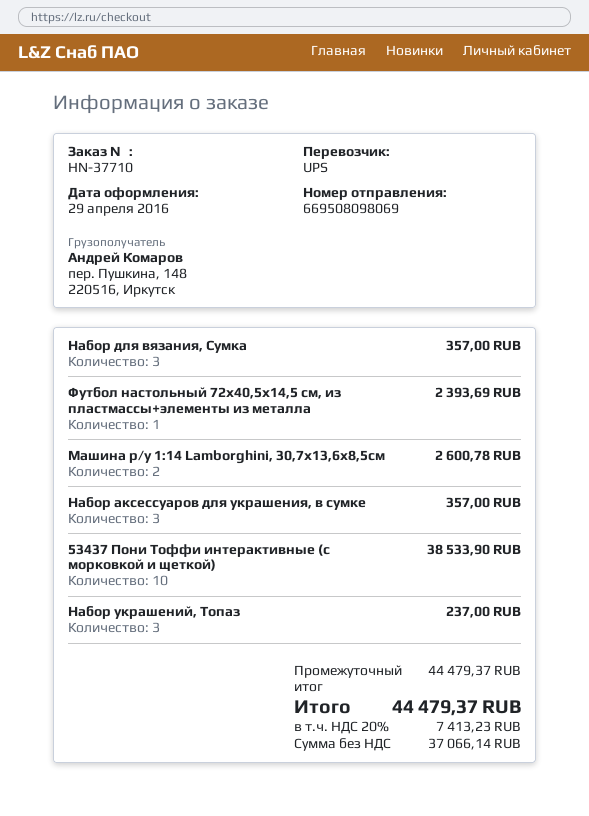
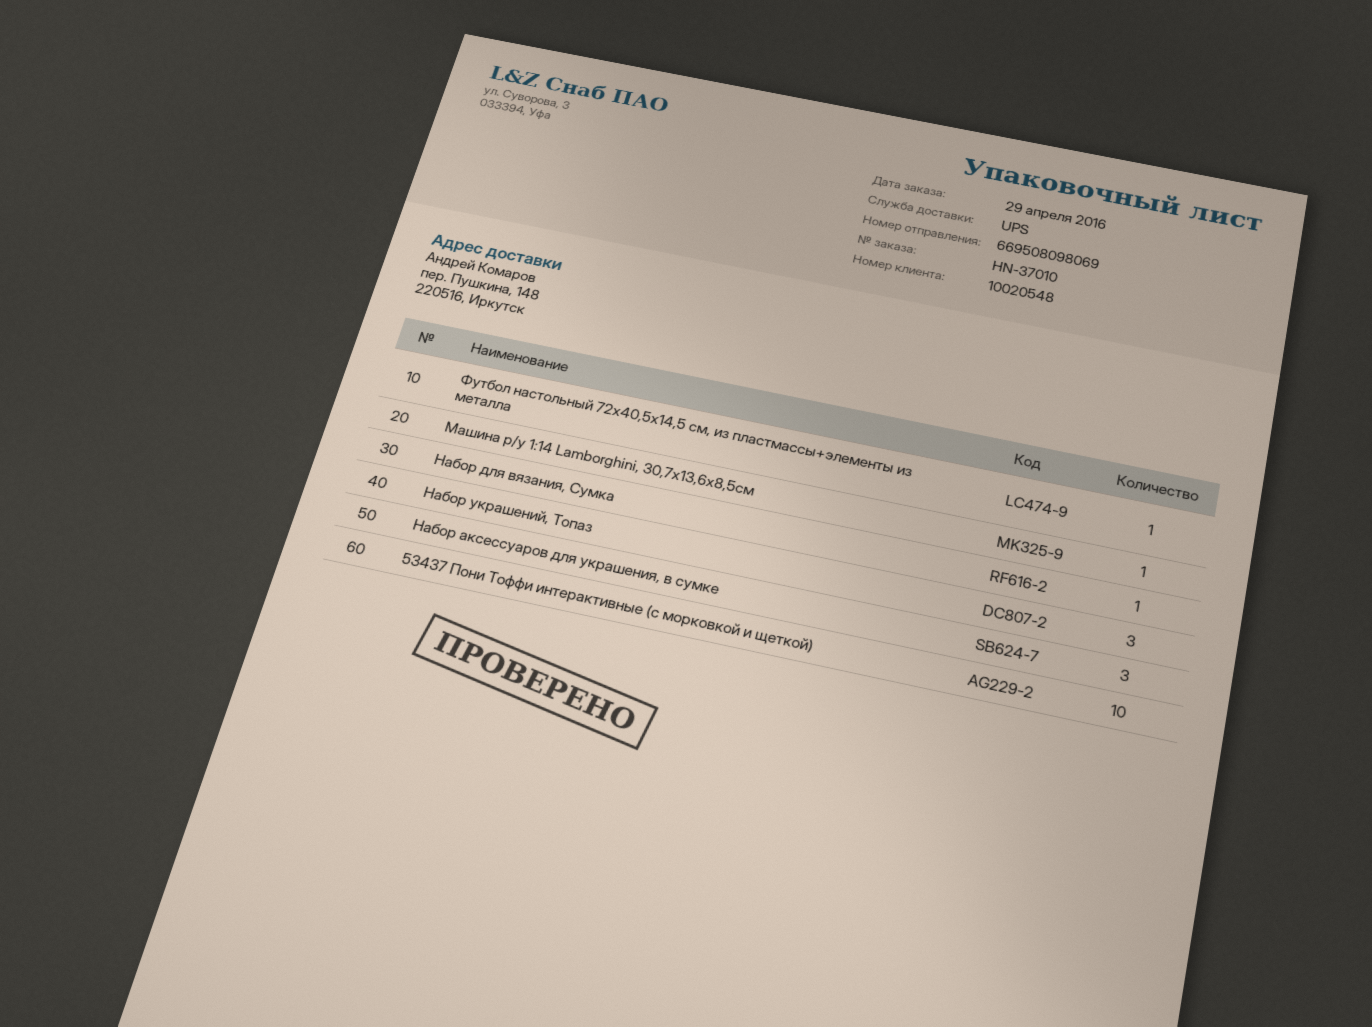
order number: HN-37710 -> HN-37010
Набор для вязания, Сумка: 3 -> 1
Машина р/у 1:14 Lamborghini, 30,7х13,6х8,5см: 2 -> 1

